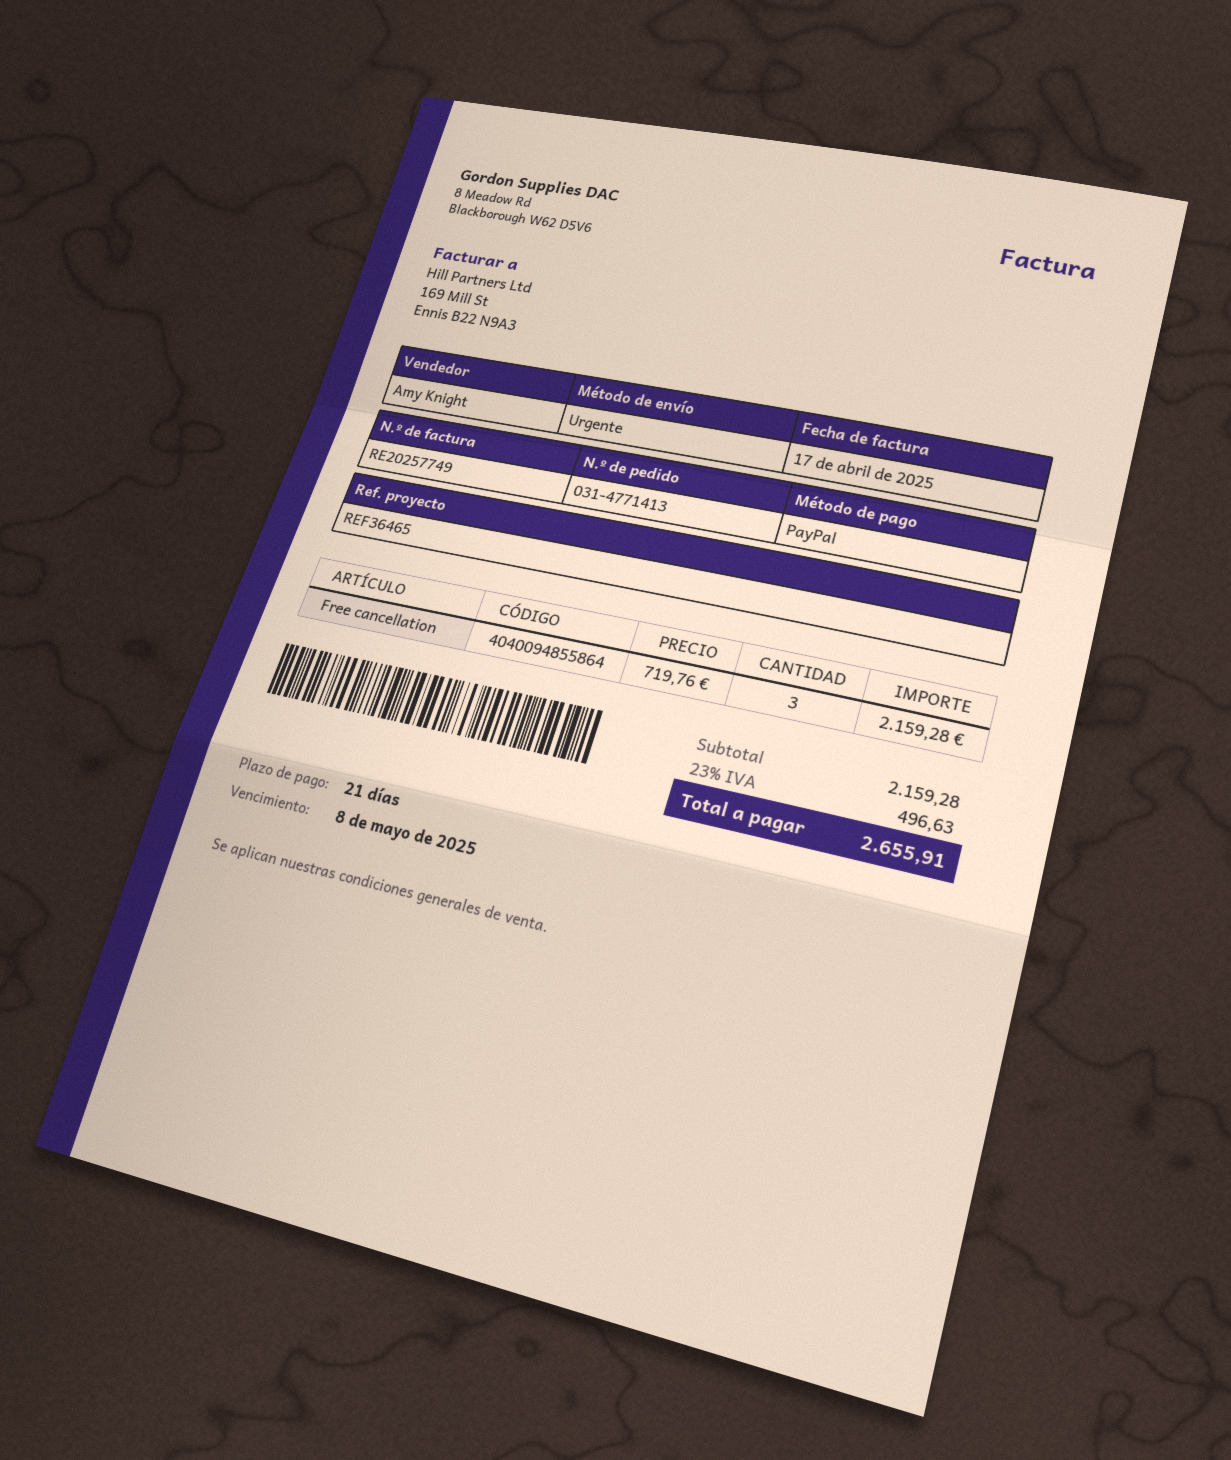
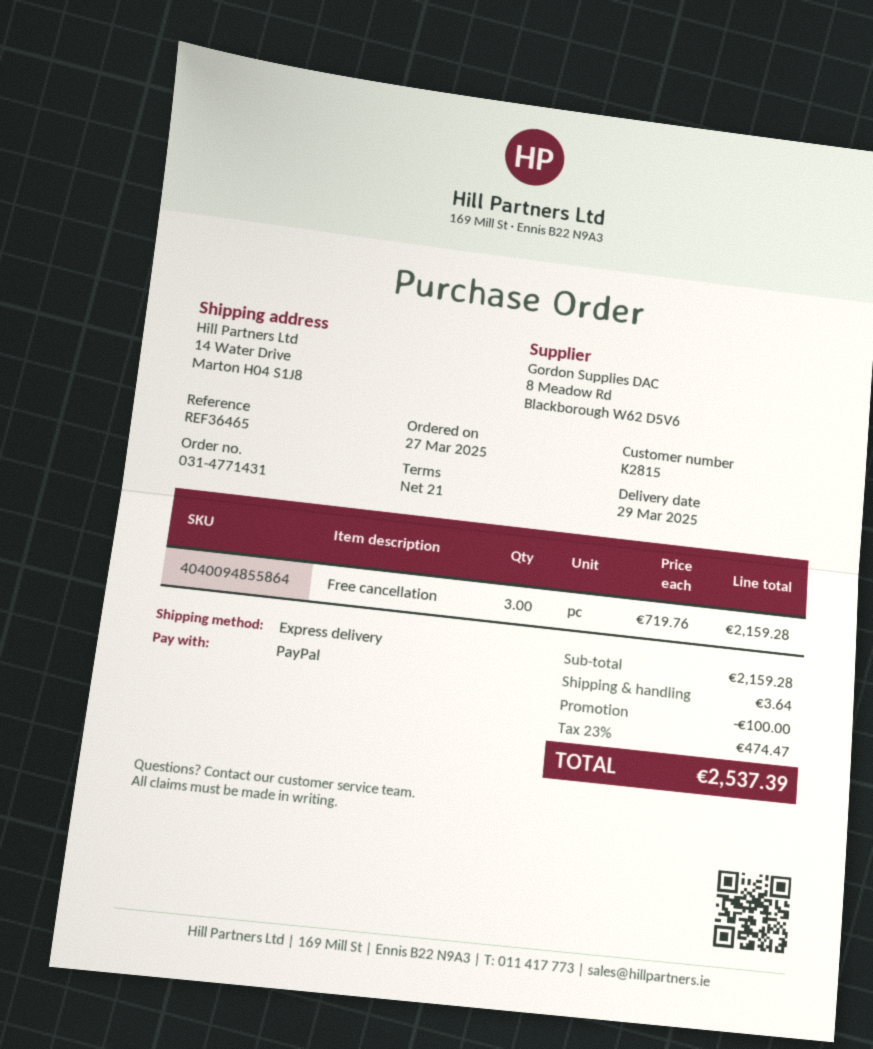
order number: 031-4771413 -> 031-4771431
discount: none -> 100.00
shipping: none -> 3.64
tax: 23% = 496.63 -> 23% = 474.47
total: 2655.91 -> 2537.39

